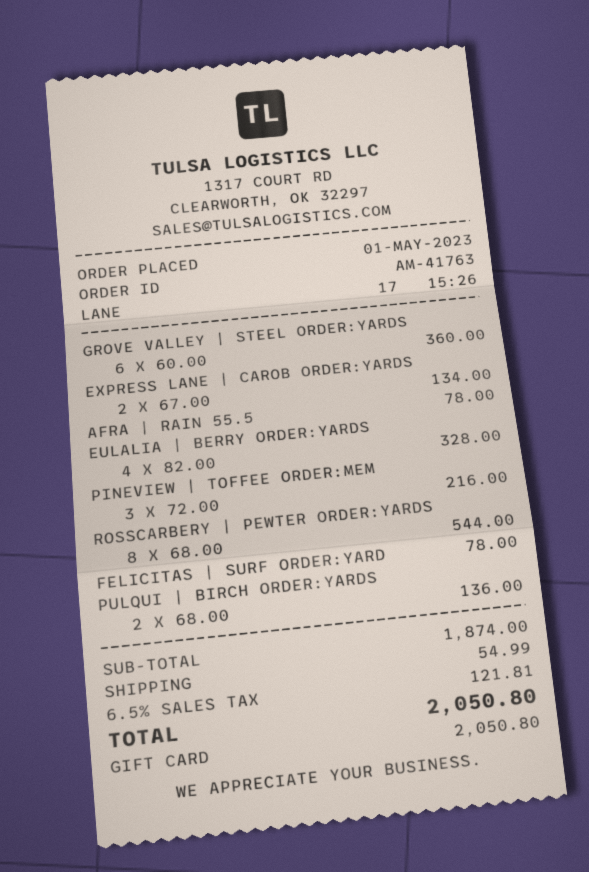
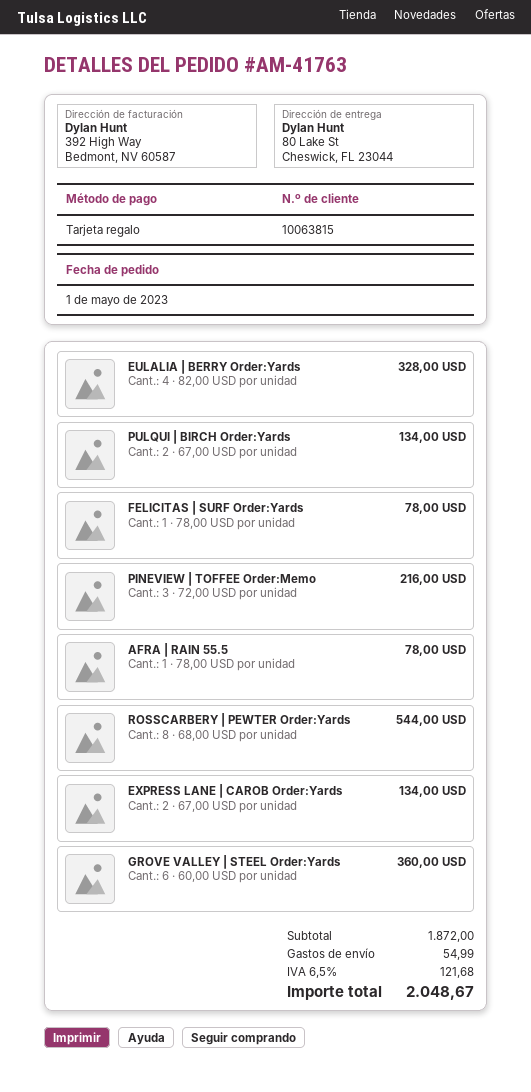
PULQUI | BIRCH ORDER:YARDS: 2 x 68.00 = 136.00 -> 2 x 67.00 = 134.00
subtotal: 1874.00 -> 1872.00
tax: 6.5% = 121.81 -> 6.5% = 121.68
total: 2050.80 -> 2048.67

